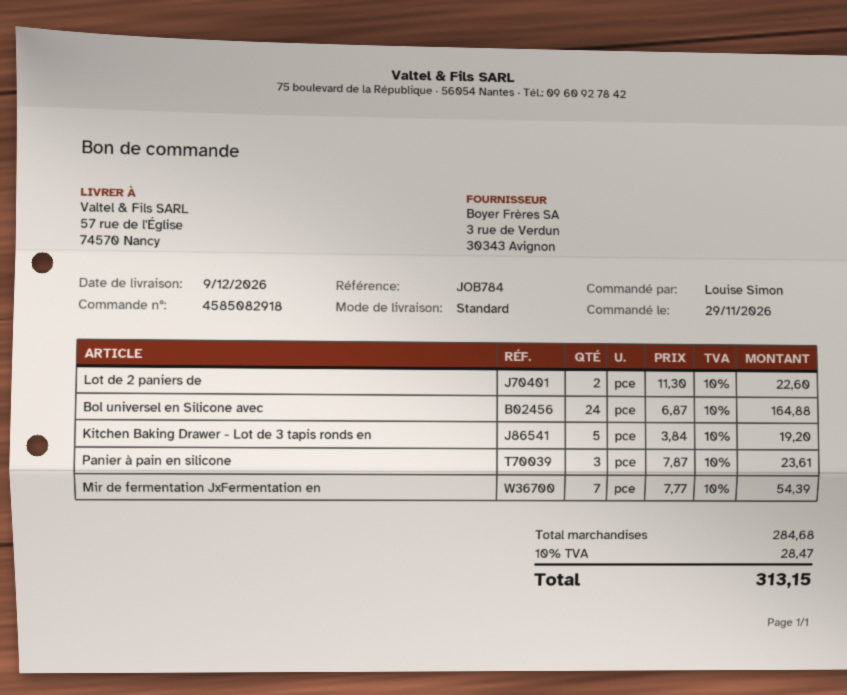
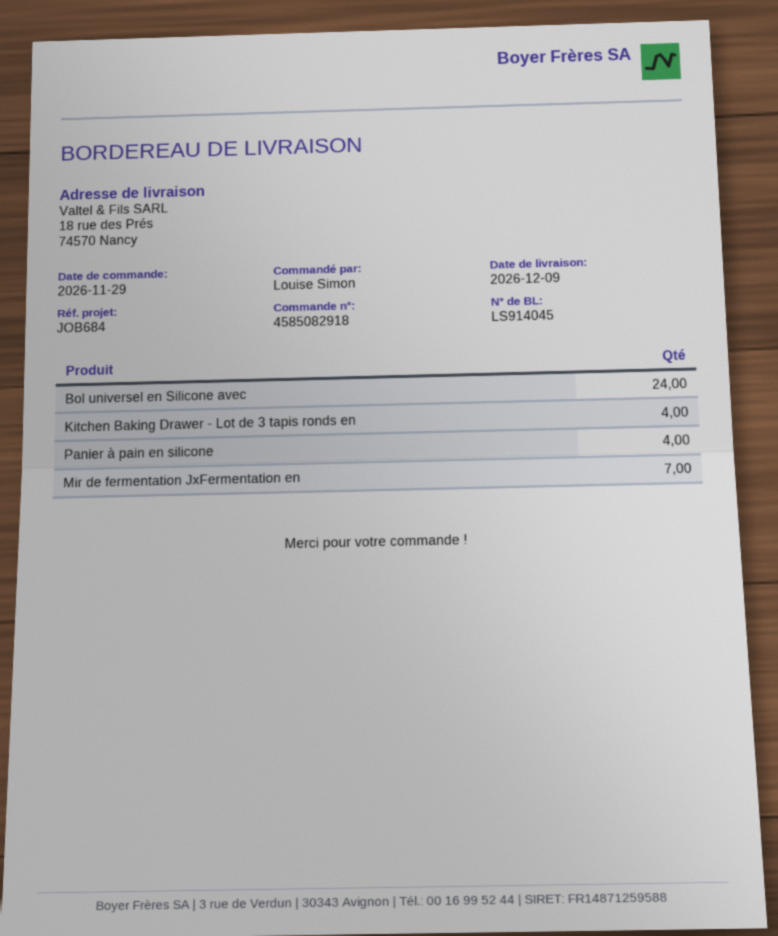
reference: JOB784 -> JOB684
ship to: 57 rue de l'Église, 74570 Nancy -> 18 rue des Prés, 74570 Nancy
Lot de 2 paniers de: 2 -> none
Kitchen Baking Drawer - Lot de 3 tapis ronds en: 5 -> 4
Panier à pain en silicone: 3 -> 4

